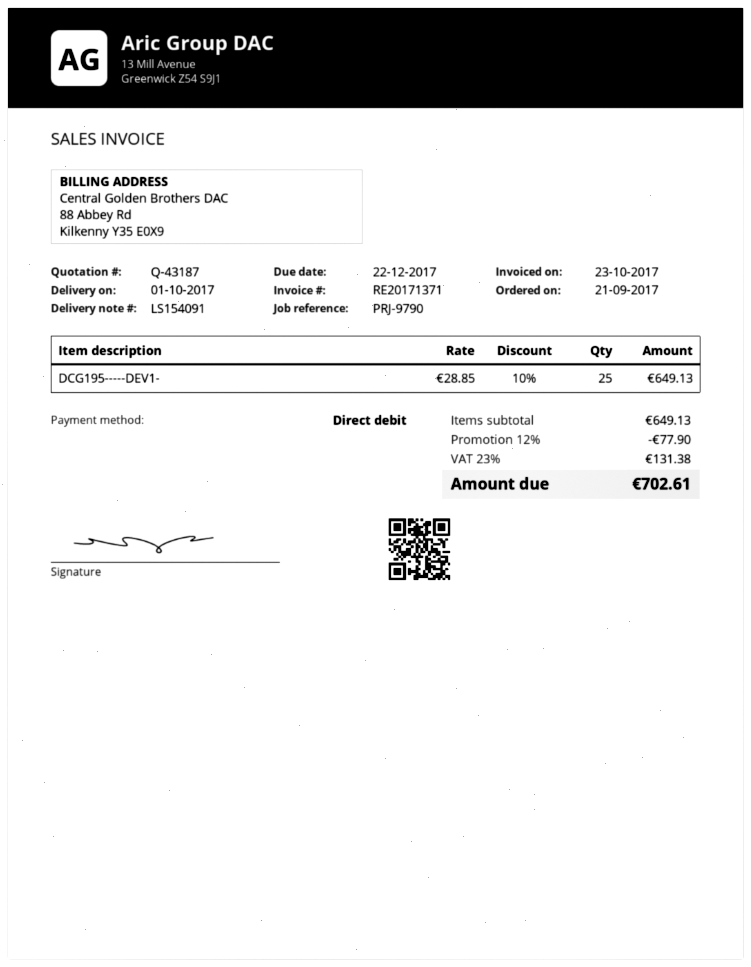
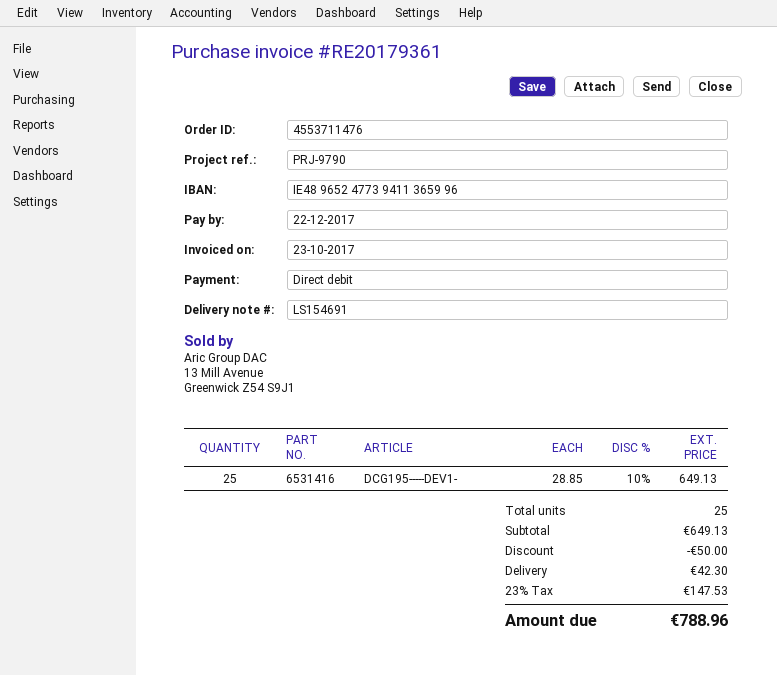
delivery note number: LS154091 -> LS154691
invoice number: RE20171371 -> RE20179361
discount: 77.90 -> 50.00
shipping: none -> 42.30
tax: 23% = 131.38 -> 23% = 147.53
total: 702.61 -> 788.96

